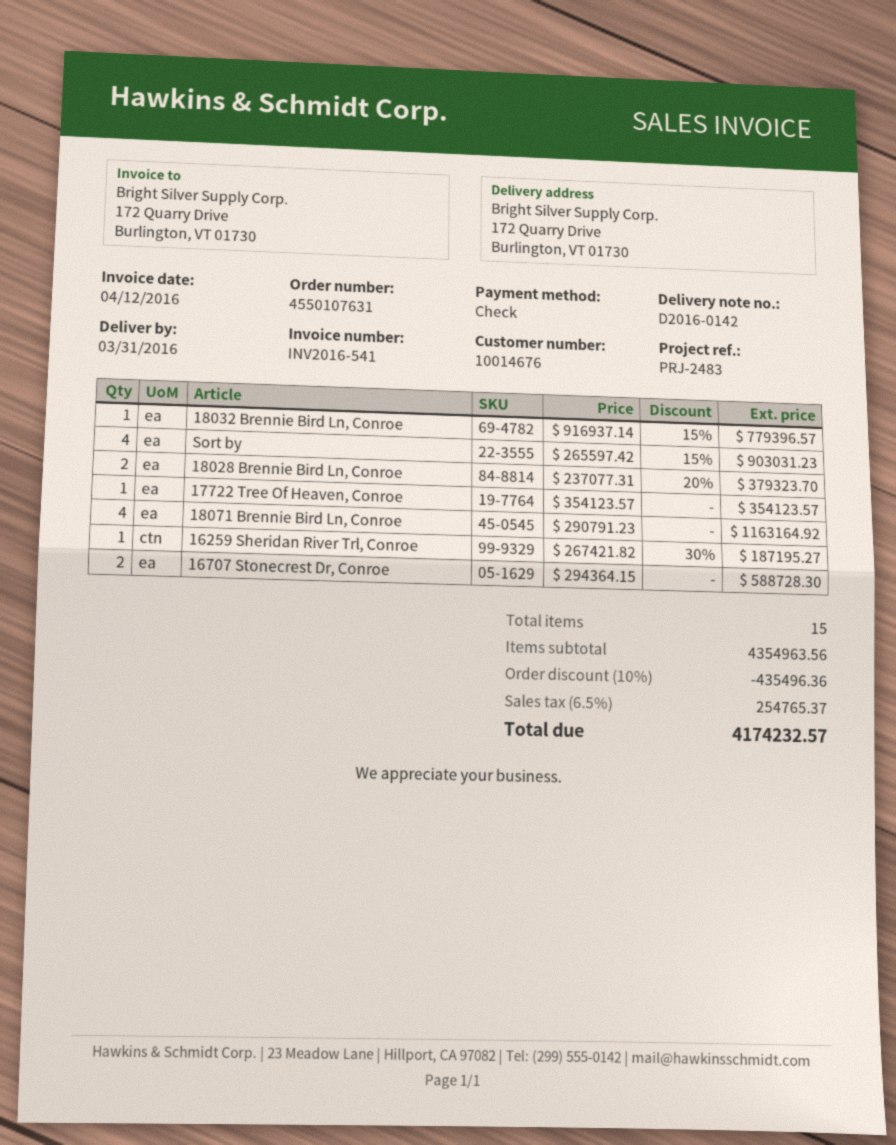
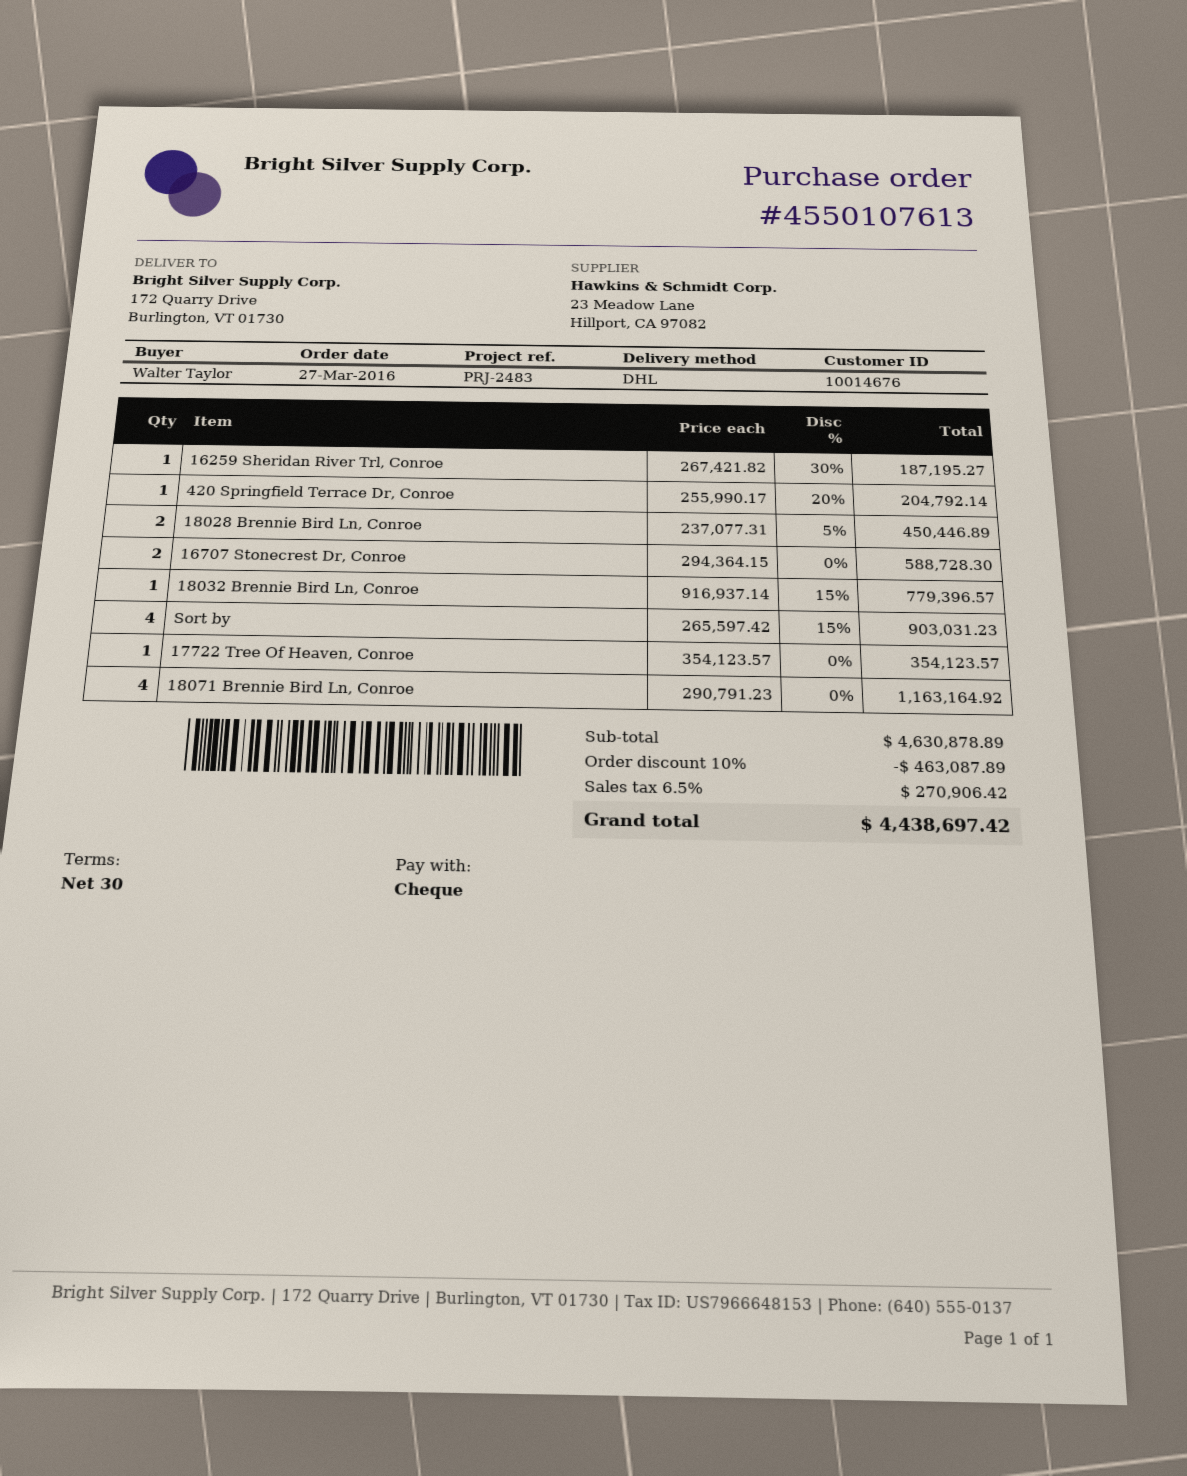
order number: 4550107631 -> 4550107613
18028 Brennie Bird Ln, Conroe: 2 x 237077.31 - 20% = 379323.70 -> 2 x 237077.31 - 5% = 450446.89
420 Springfield Terrace Dr, Conroe: none -> 1 x 255990.17 - 20% = 204792.14
subtotal: 4354963.56 -> 4630878.89
discount: 10% = 435496.36 -> 10% = 463087.89
tax: 6.5% = 254765.37 -> 6.5% = 270906.42
total: 4174232.57 -> 4438697.42

